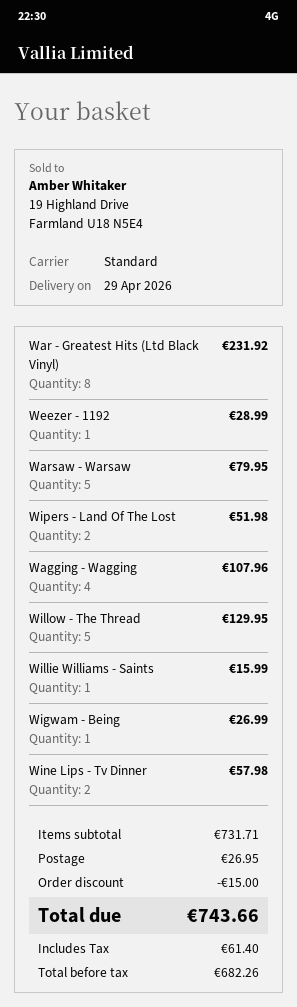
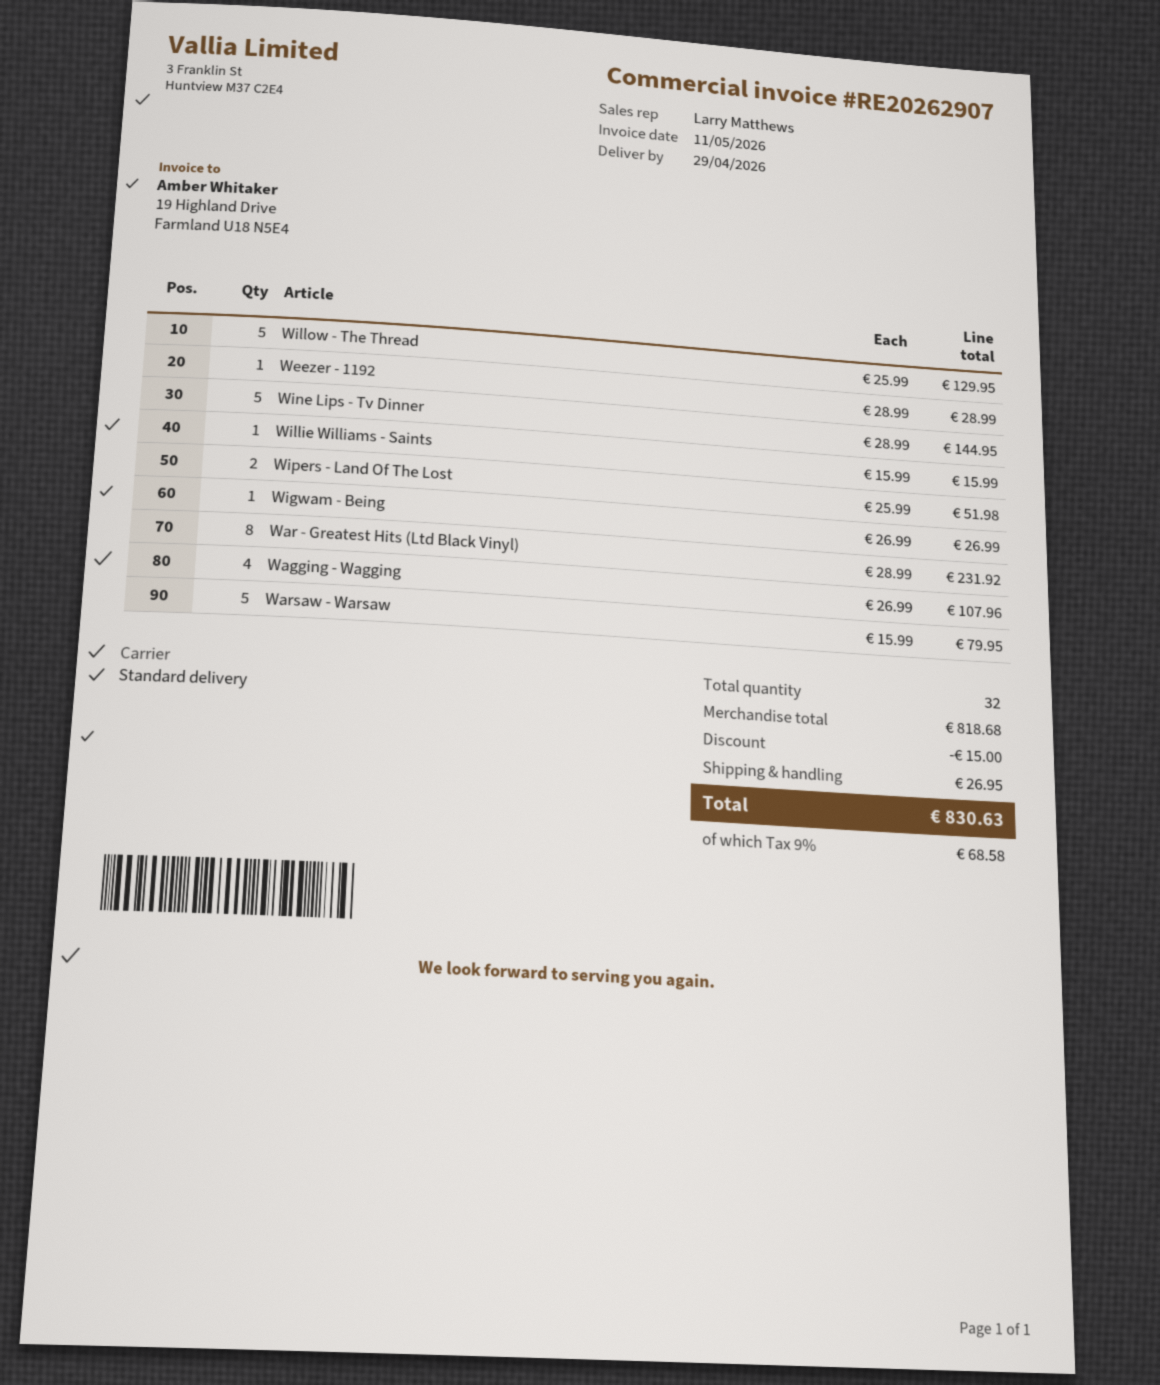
Wine Lips - Tv Dinner: 2 for 57.98 -> 5 for 144.95
subtotal: 731.71 -> 818.68
tax: 61.40 -> 68.58
total: 743.66 -> 830.63

